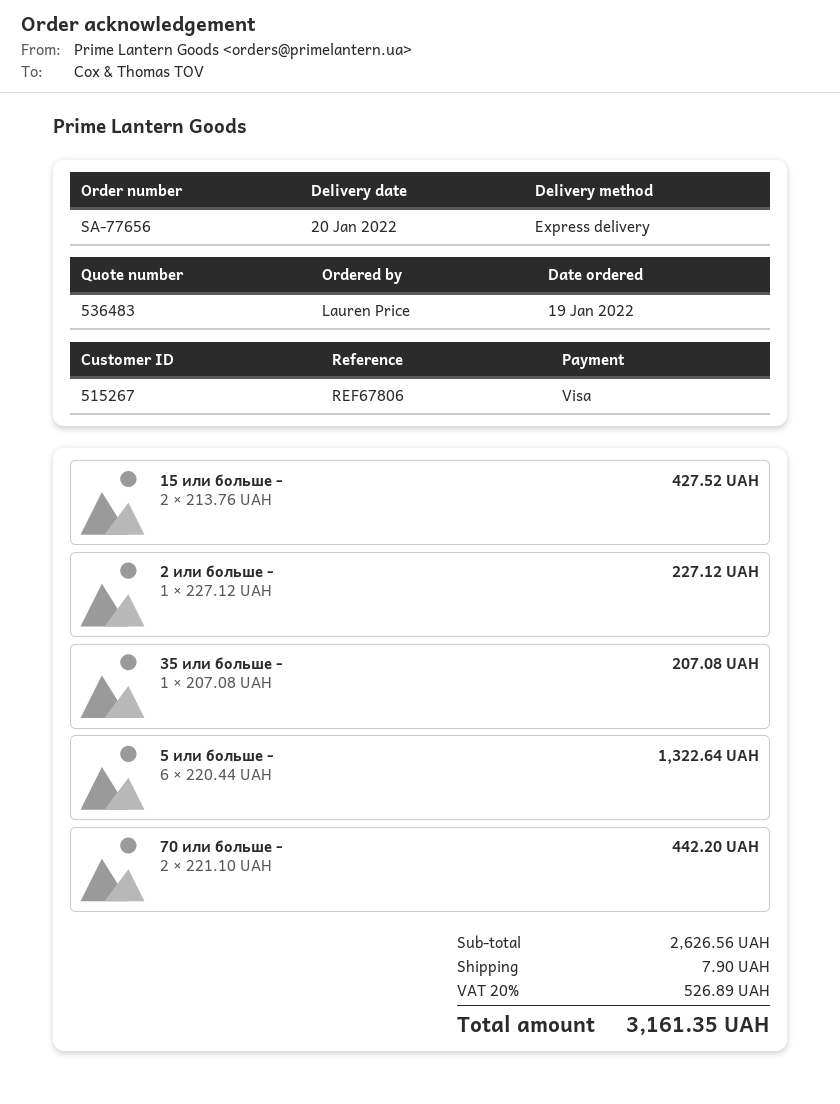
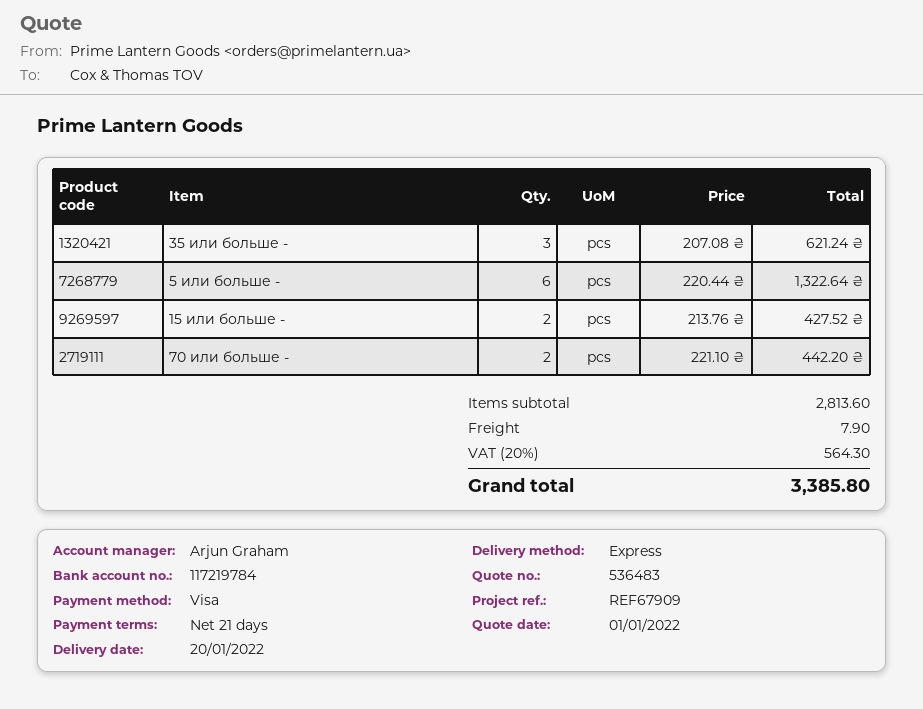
reference: REF67806 -> REF67909
2 или больше -: 1 x 227.12 = 227.12 -> none
35 или больше -: 1 x 207.08 = 207.08 -> 3 x 207.08 = 621.24
subtotal: 2626.56 -> 2813.60
tax: 20% = 526.89 -> 20% = 564.30
total: 3161.35 -> 3385.80

